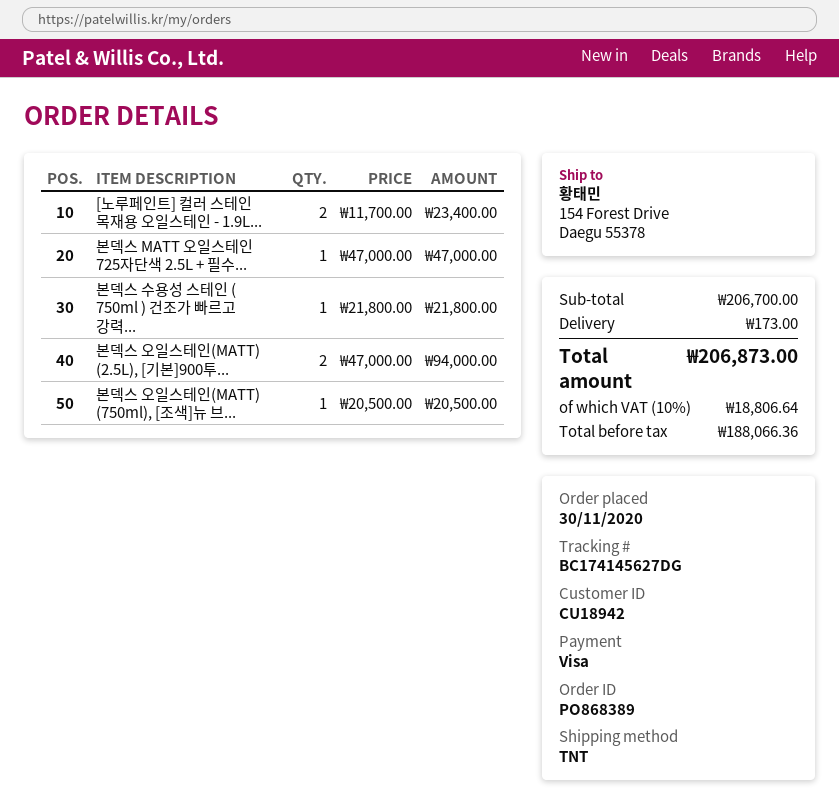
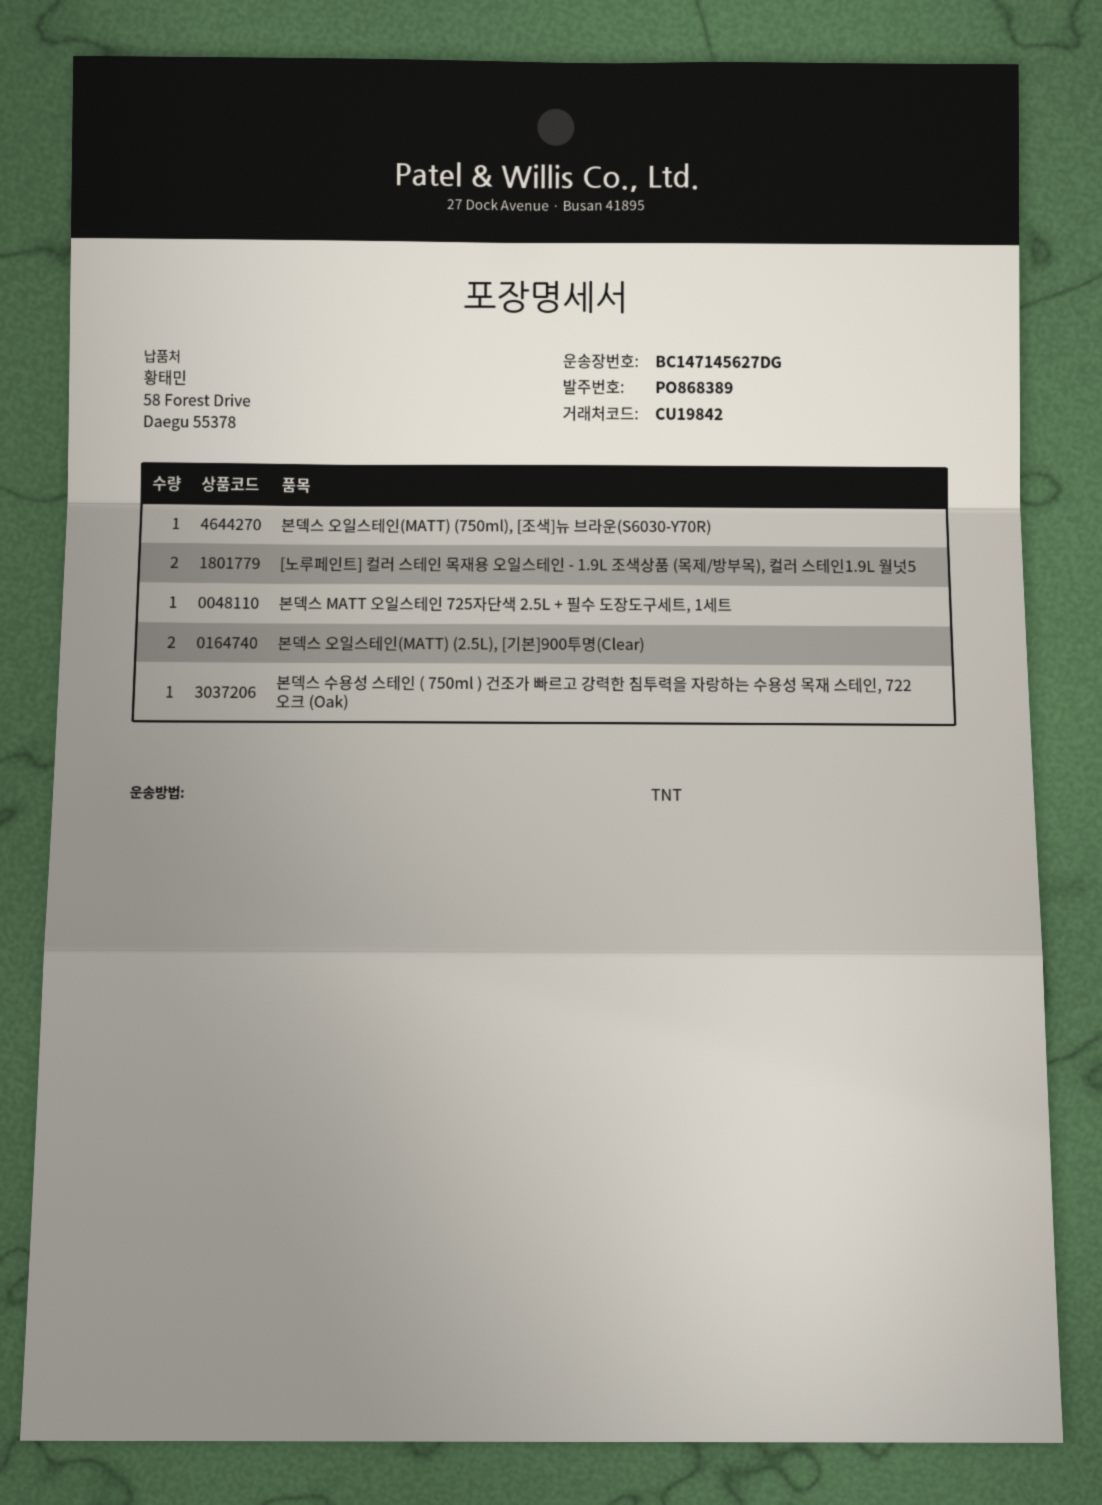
customer number: CU18942 -> CU19842
tracking number: BC174145627DG -> BC147145627DG
ship to: 154 Forest Drive, Daegu 55378 -> 58 Forest Drive, Daegu 55378

